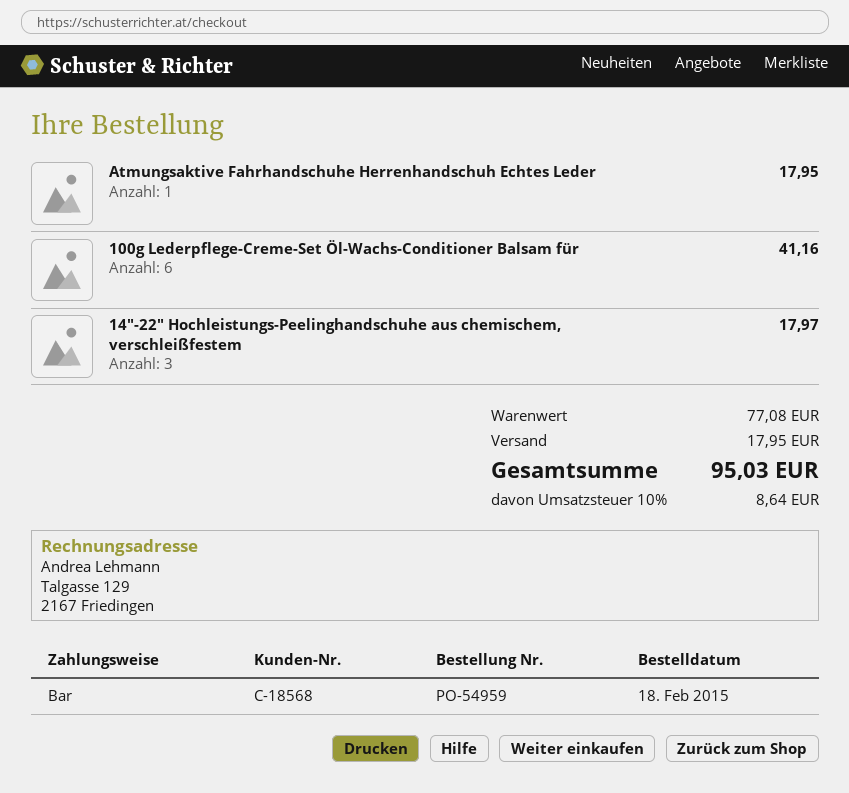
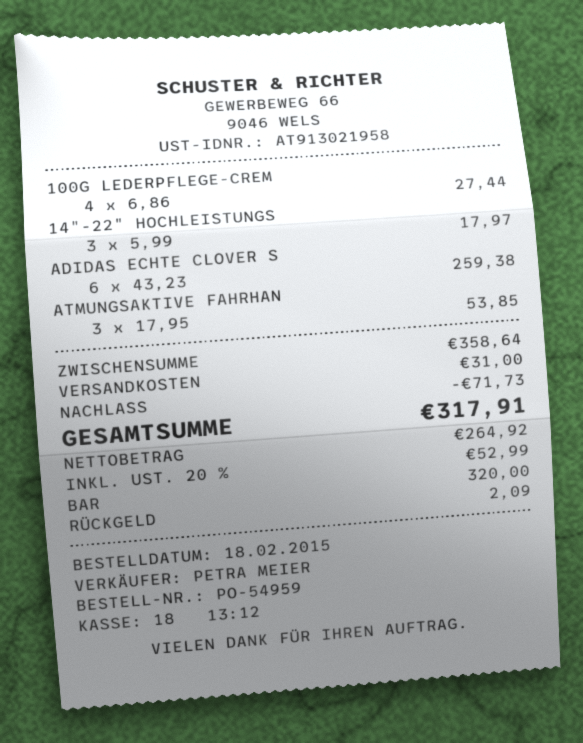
Atmungsaktive Fahrhandschuhe Herrenhandschuh Echtes Leder: 1 for 17.95 -> 3 for 53.85
100g Lederpflege-Creme-Set Öl-Wachs-Conditioner Balsam für: 6 for 41.16 -> 4 for 27.44
ADIDAS ECHTE CLOVER S: none -> 6 for 259.38
subtotal: 77.08 -> 358.64
discount: none -> 71.73
shipping: 17.95 -> 31.00
tax: 10% = 8.64 -> 20% = 52.99
total: 95.03 -> 317.91

